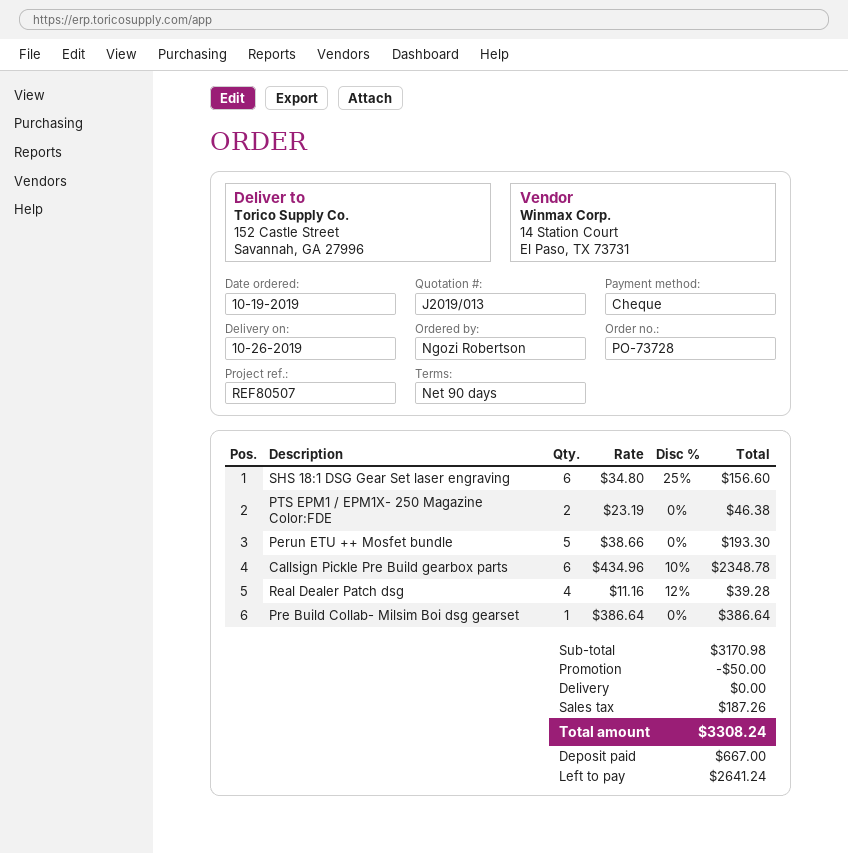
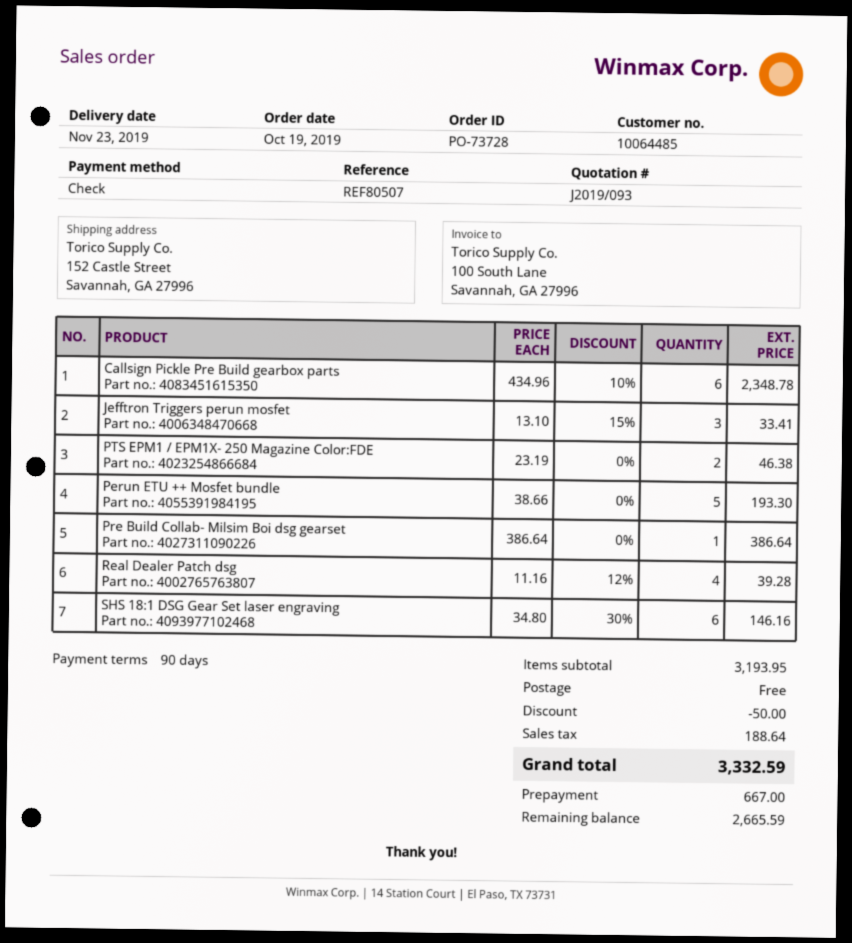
quote number: J2019/013 -> J2019/093
delivery date: 2019-10-26 -> 2019-11-23
SHS 18:1 DSG Gear Set laser engraving: 6 x 34.80 - 25% = 156.60 -> 6 x 34.80 - 30% = 146.16
Jefftron Triggers perun mosfet: none -> 3 x 13.10 - 15% = 33.41
subtotal: 3170.98 -> 3193.95
tax: 187.26 -> 188.64
total: 3308.24 -> 3332.59
balance: 2641.24 -> 2665.59

